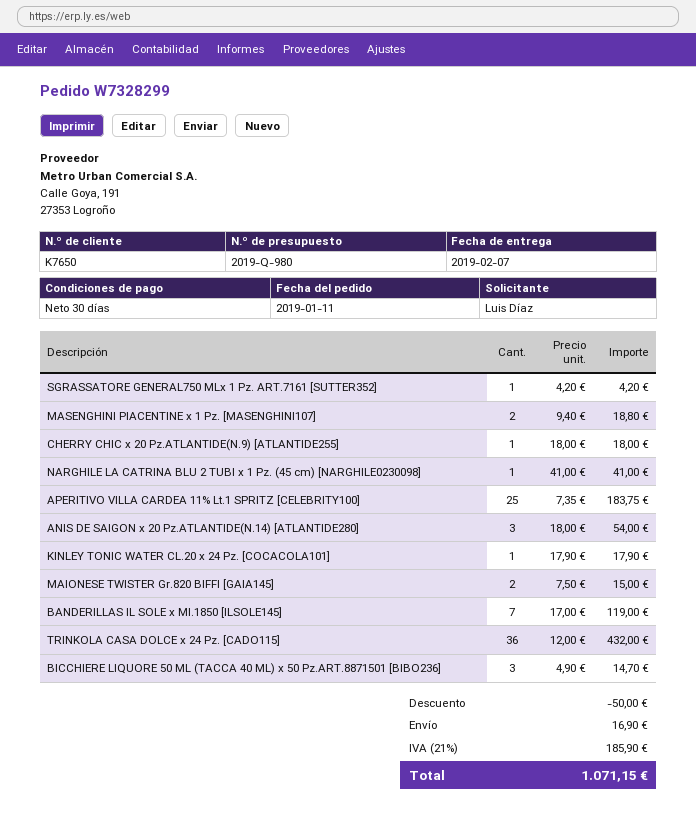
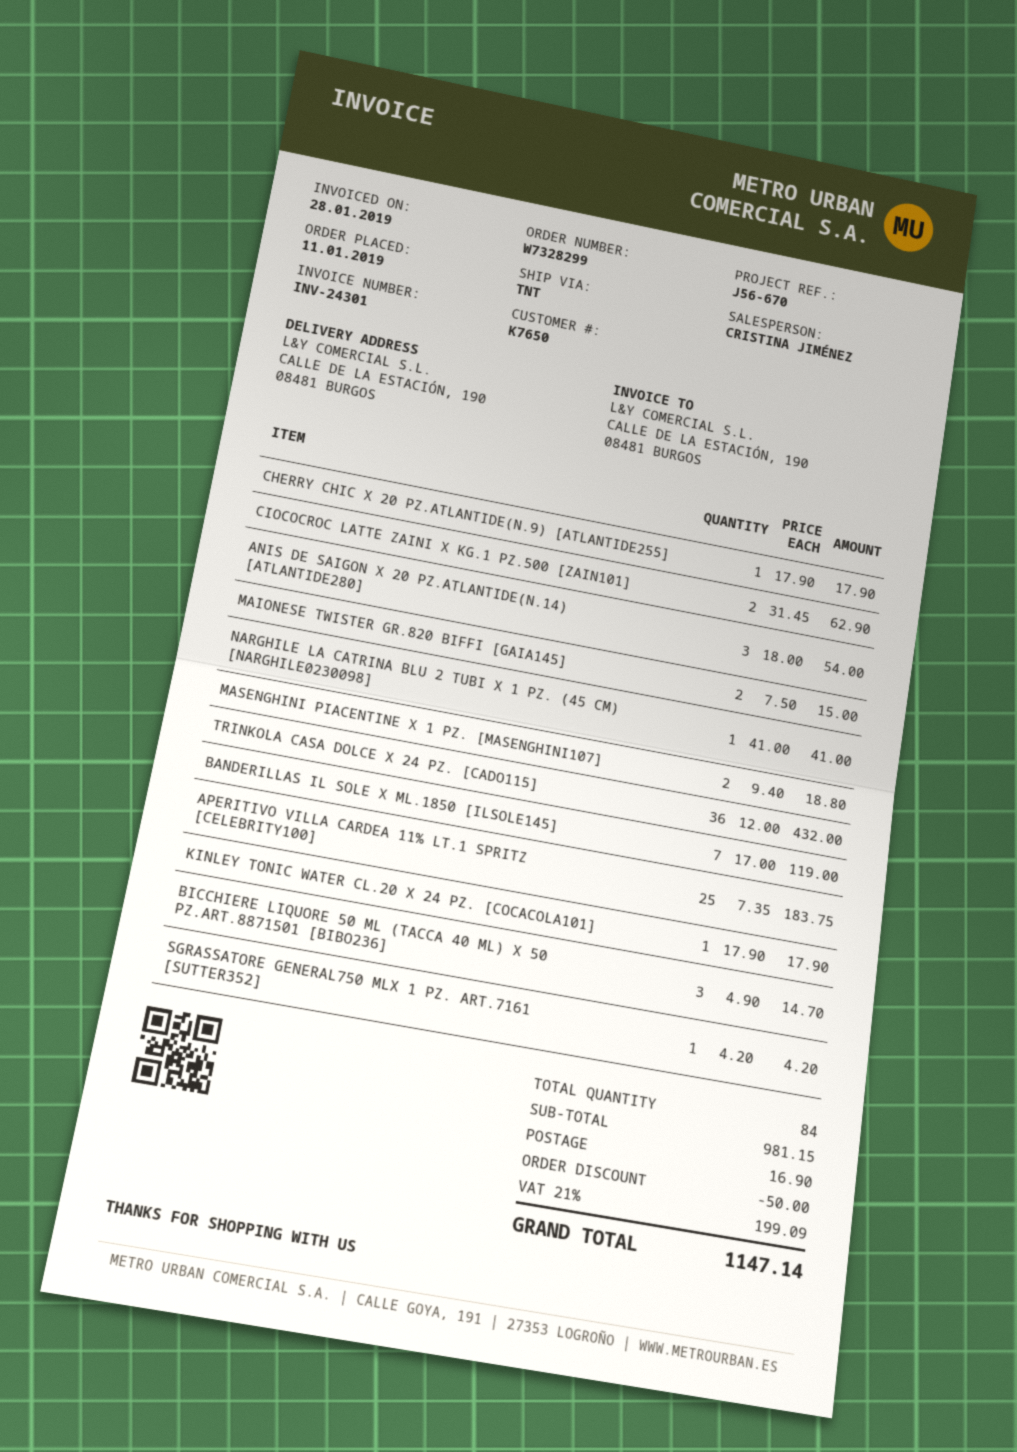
CHERRY CHIC x 20 Pz.ATLANTIDE(N.9) [ATLANTIDE255]: 1 x 18.00 = 18.00 -> 1 x 17.90 = 17.90
CIOCOCROC LATTE ZAINI X KG.1 PZ.500 [ZAIN101]: none -> 2 x 31.45 = 62.90
tax: 21% = 185.90 -> 21% = 199.09
total: 1071.15 -> 1147.14

